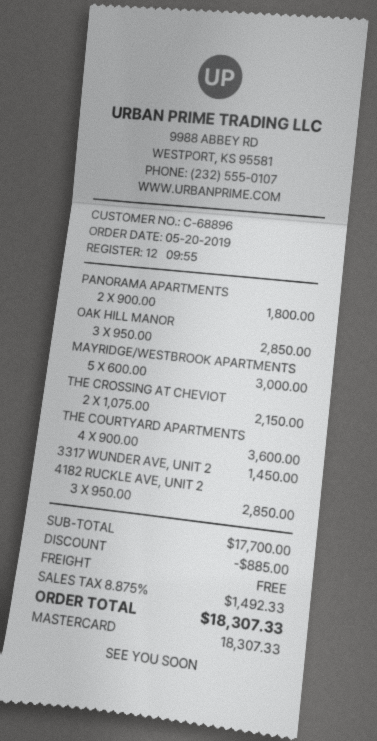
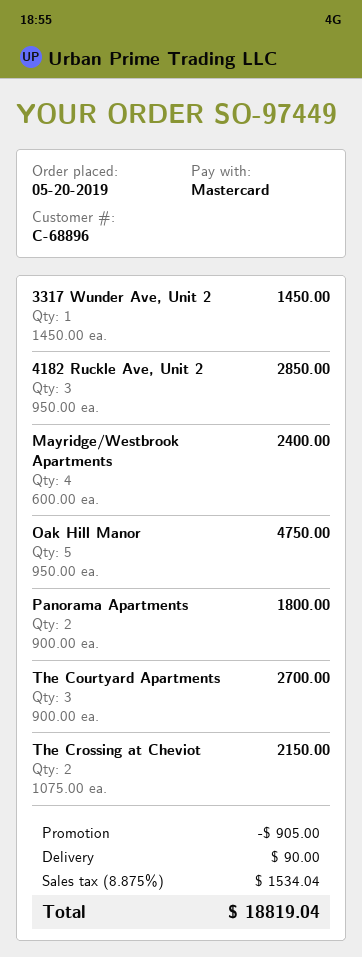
OAK HILL MANOR: 3 x 950.00 = 2850.00 -> 5 x 950.00 = 4750.00
MAYRIDGE/WESTBROOK APARTMENTS: 5 x 600.00 = 3000.00 -> 4 x 600.00 = 2400.00
THE COURTYARD APARTMENTS: 4 x 900.00 = 3600.00 -> 3 x 900.00 = 2700.00
discount: 885.00 -> 905.00
shipping: 0.00 -> 90.00
tax: 8.875% = 1492.33 -> 8.875% = 1534.04
total: 18307.33 -> 18819.04

